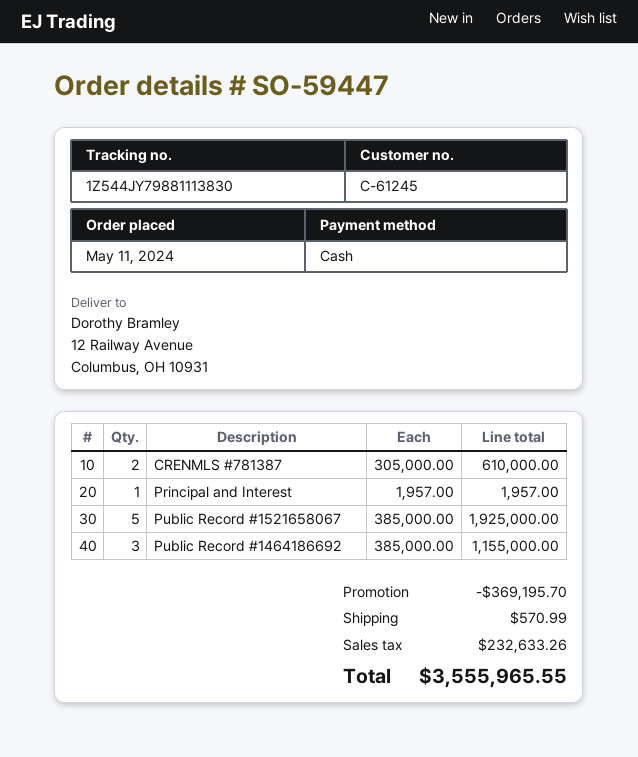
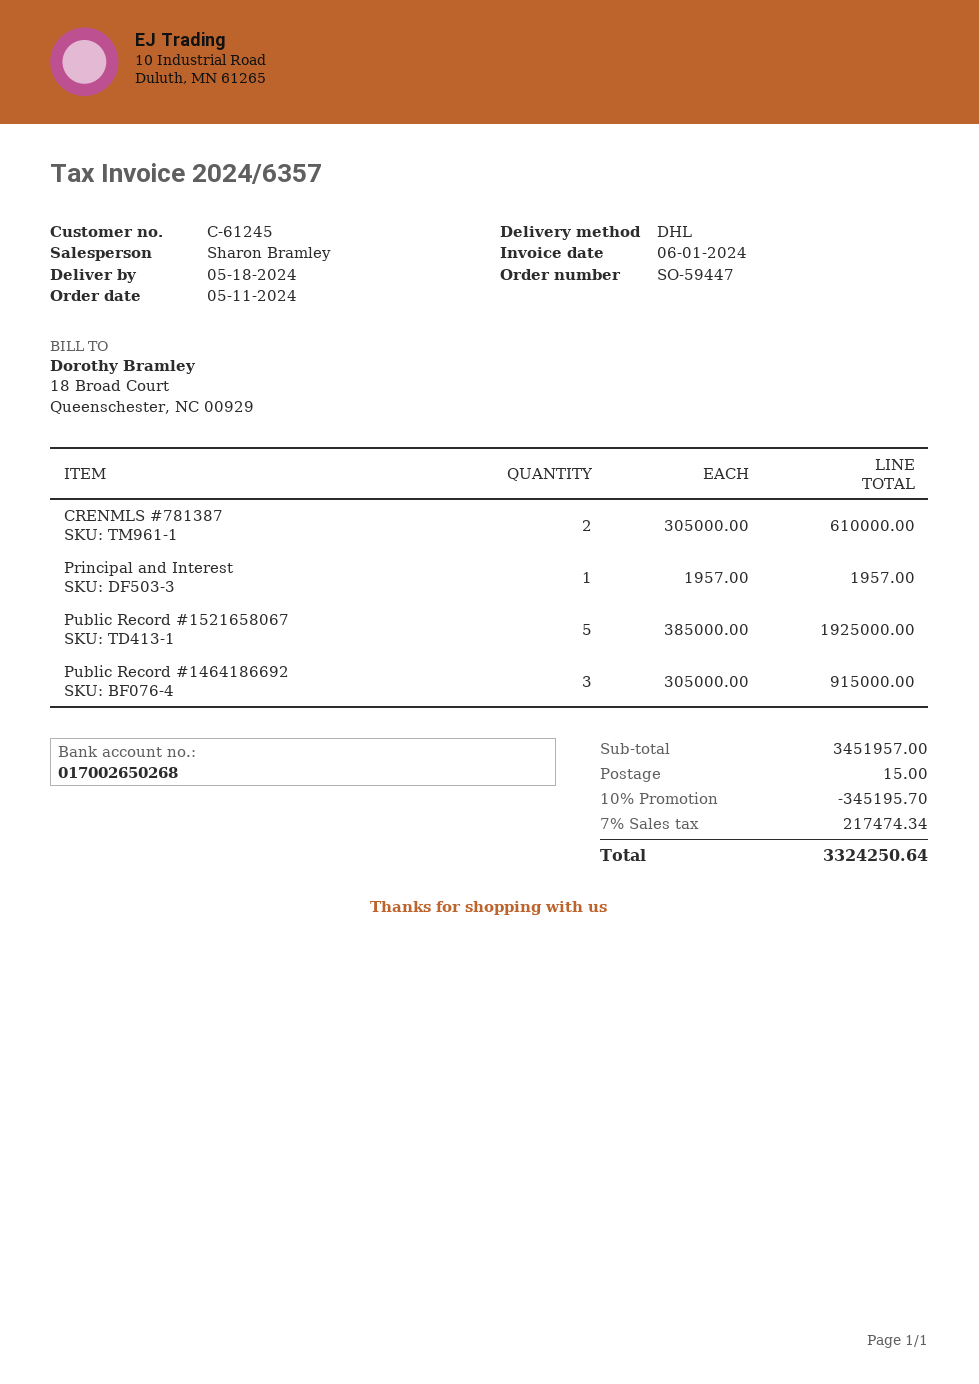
Public Record #1464186692: 3 x 385000.00 = 1155000.00 -> 3 x 305000.00 = 915000.00
discount: 369195.70 -> 345195.70
shipping: 570.99 -> 15.00
tax: 232633.26 -> 217474.34
total: 3555965.55 -> 3324250.64

